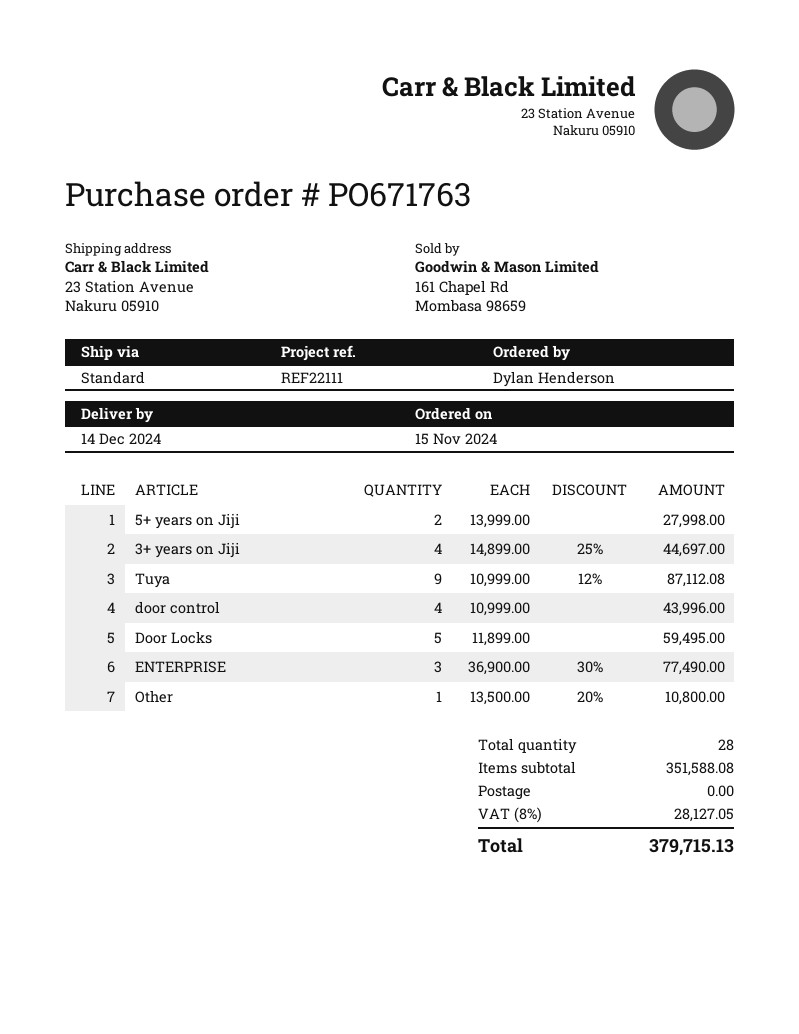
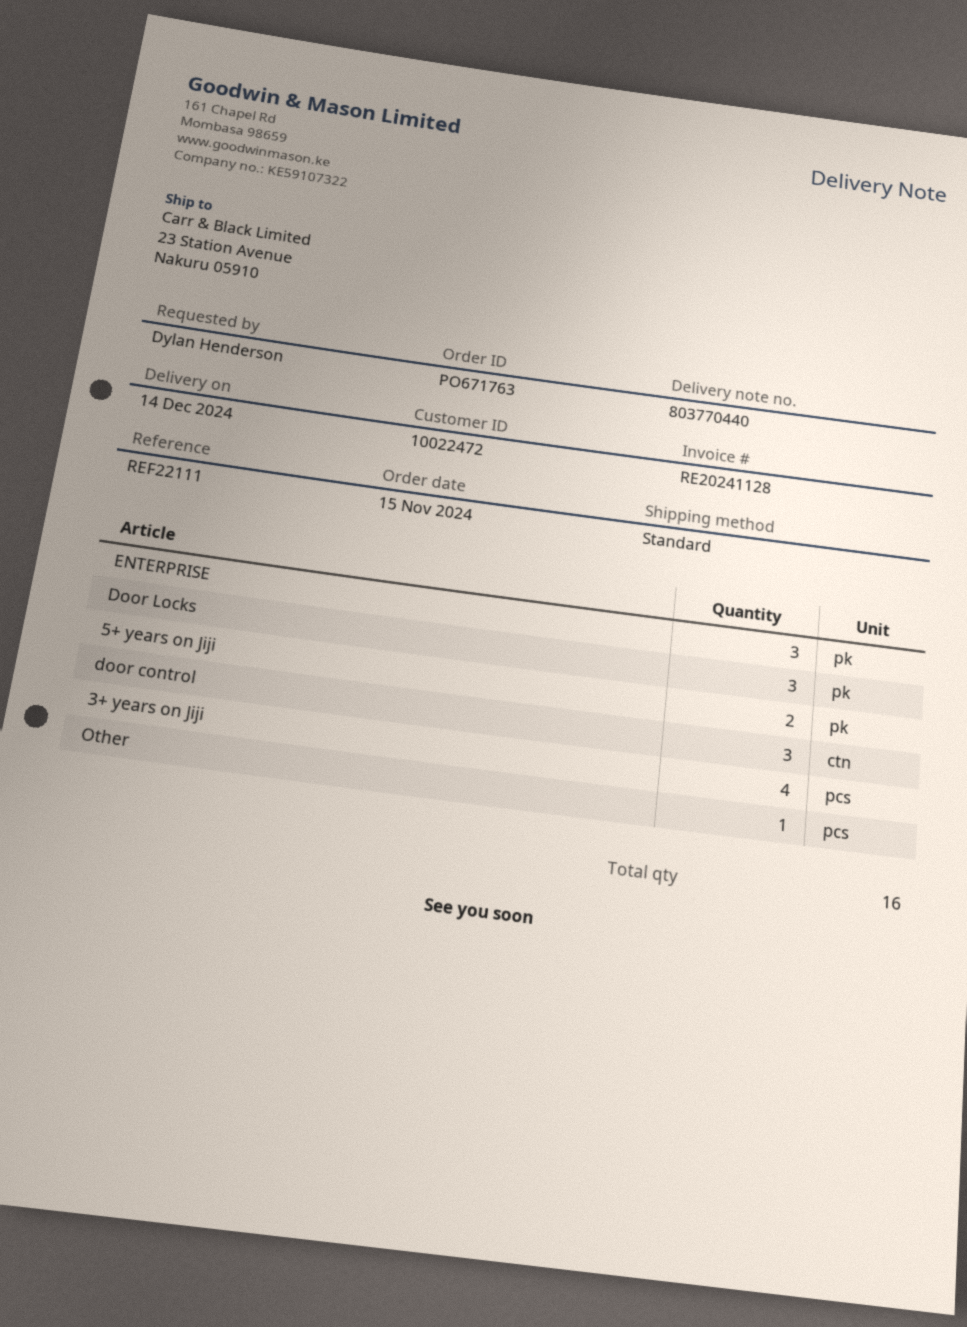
Tuya: 9 -> none
door control: 4 -> 3
Door Locks: 5 -> 3
total quantity: 28 -> 16

